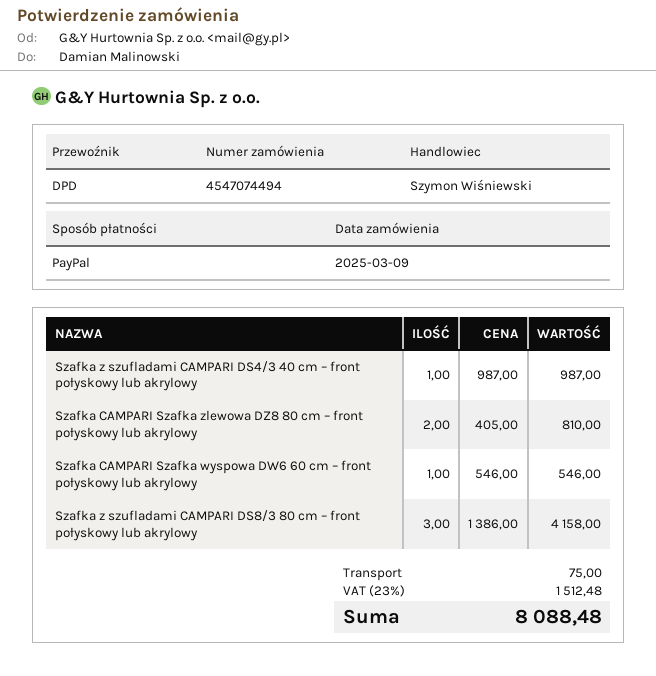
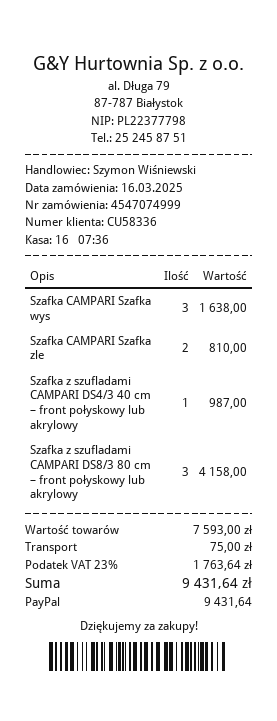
order number: 4547074494 -> 4547074999
order date: 2025-03-09 -> 2025-03-16
Szafka CAMPARI Szafka wyspowa DW6 60 cm – front połyskowy lub akrylowy: 1 for 546.00 -> 3 for 1638.00
tax: 23% = 1512.48 -> 23% = 1763.64
total: 8088.48 -> 9431.64

